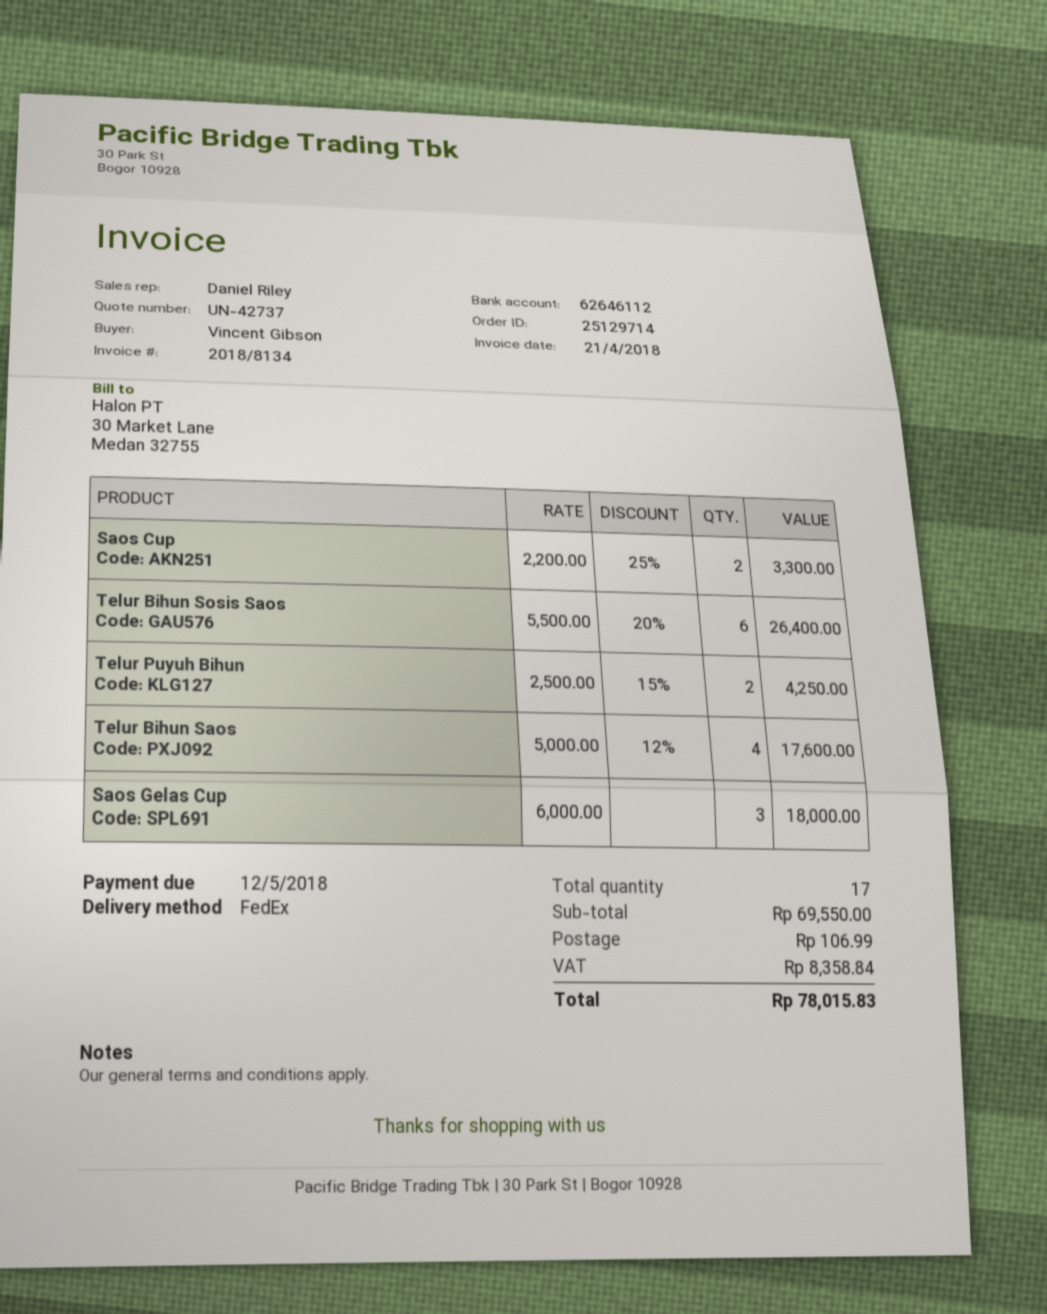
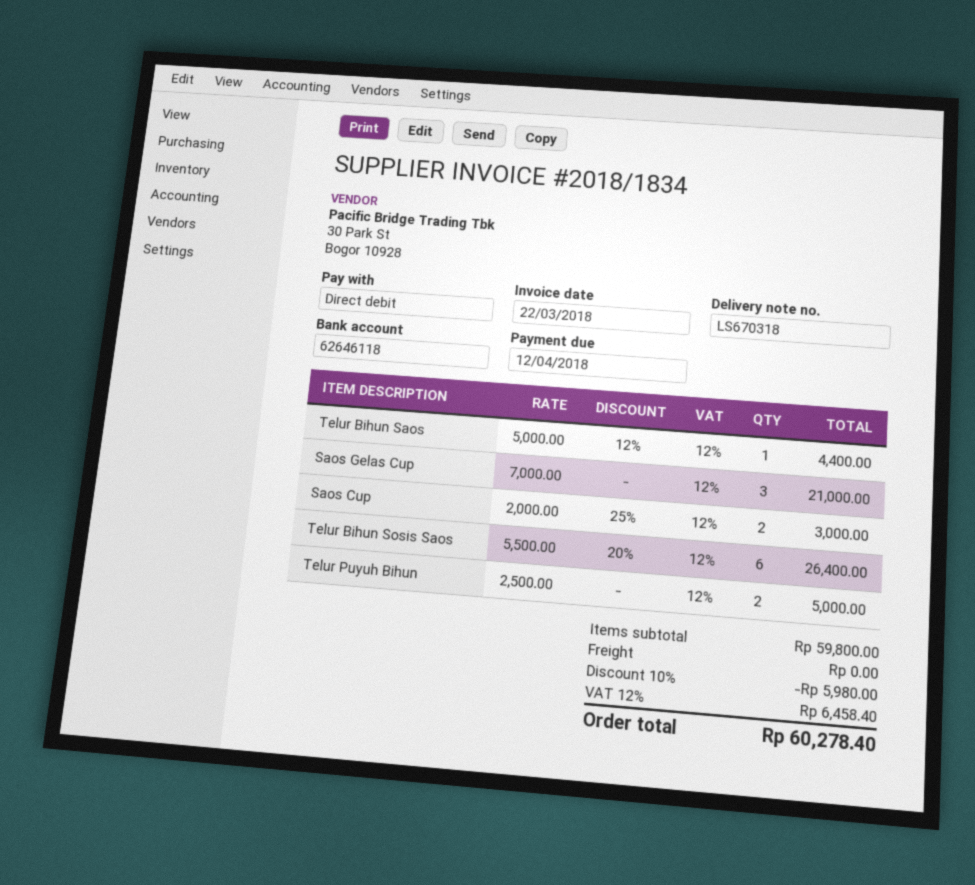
invoice number: 2018/8134 -> 2018/1834
invoice date: 2018-04-21 -> 2018-03-22
due date: 2018-05-12 -> 2018-04-12
bank account: 62646112 -> 62646118
Saos Cup: 2 x 2200.00 - 25% = 3300.00 -> 2 x 2000.00 - 25% = 3000.00
Telur Puyuh Bihun: 2 x 2500.00 - 15% = 4250.00 -> 2 x 2500.00 = 5000.00
Telur Bihun Saos: 4 x 5000.00 - 12% = 17600.00 -> 1 x 5000.00 - 12% = 4400.00
Saos Gelas Cup: 3 x 6000.00 = 18000.00 -> 3 x 7000.00 = 21000.00
subtotal: 69550.00 -> 59800.00
discount: none -> 10% = 5980.00
shipping: 106.99 -> 0.00
tax: 8358.84 -> 6458.40
total: 78015.83 -> 60278.40

